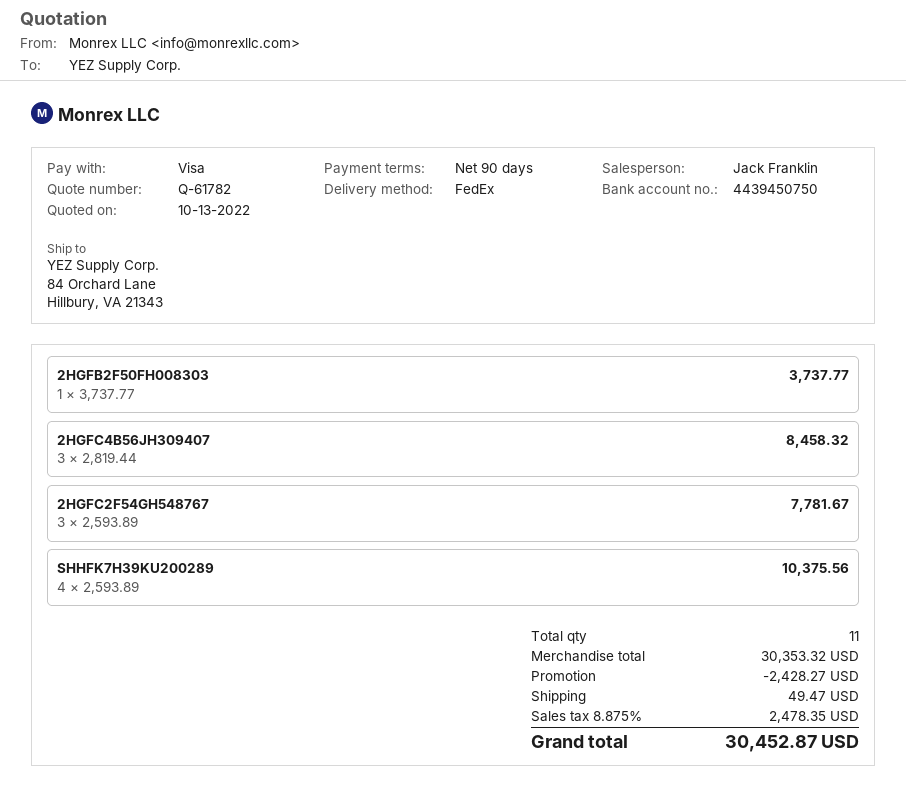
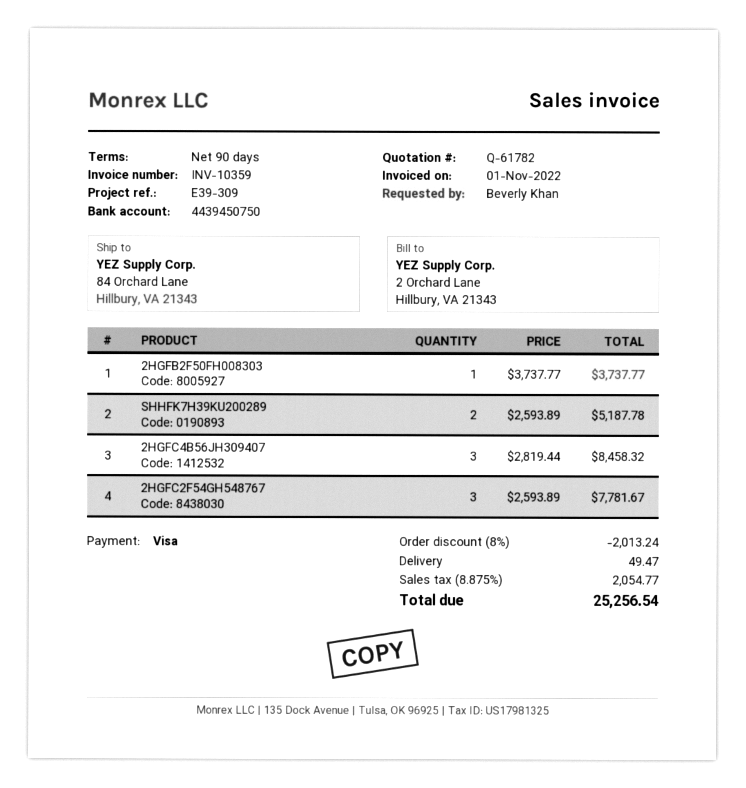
SHHFK7H39KU200289: 4 x 2593.89 = 10375.56 -> 2 x 2593.89 = 5187.78
discount: 2428.27 -> 2013.24
tax: 8.875% = 2478.35 -> 8.875% = 2054.77
total: 30452.87 -> 25256.54

